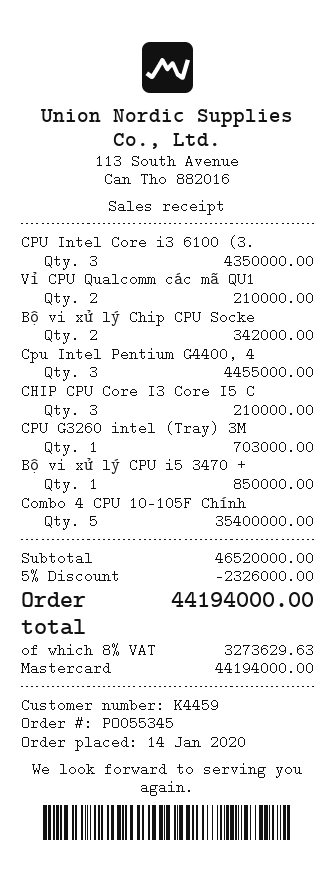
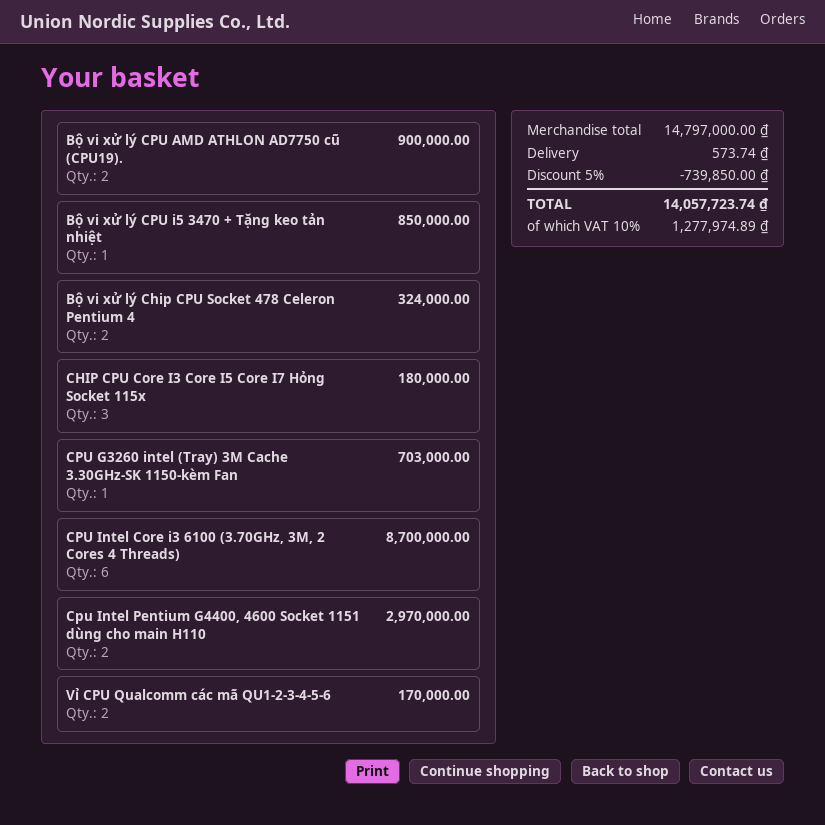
CPU Intel Core i3 6100 (3.: 3 for 4350000.00 -> 6 for 8700000.00
Vỉ CPU Qualcomm các mã QU1: 2 for 210000.00 -> 2 for 170000.00
Bộ vi xử lý Chip CPU Socke: 2 for 342000.00 -> 2 for 324000.00
Cpu Intel Pentium G4400, 4: 3 for 4455000.00 -> 2 for 2970000.00
CHIP CPU Core I3 Core I5 C: 3 for 210000.00 -> 3 for 180000.00
Combo 4 CPU 10-105F Chính: 5 for 35400000.00 -> none
Bộ vi xử lý CPU AMD ATHLON AD7750 cũ (CPU19).: none -> 2 for 900000.00
subtotal: 46520000.00 -> 14797000.00
discount: 5% = 2326000.00 -> 5% = 739850.00
shipping: none -> 573.74
tax: 8% = 3273629.63 -> 10% = 1277974.89
total: 44194000.00 -> 14057723.74

